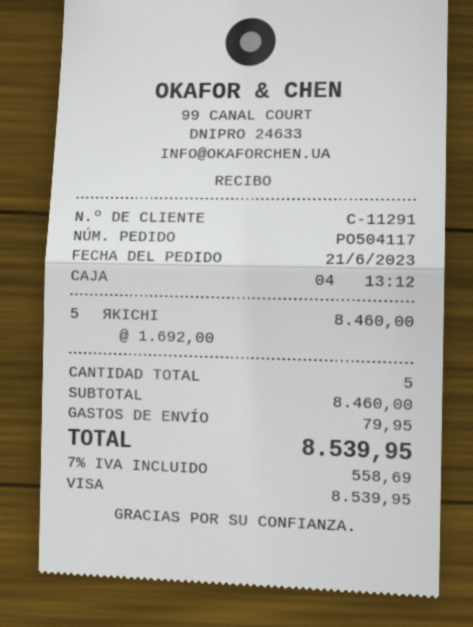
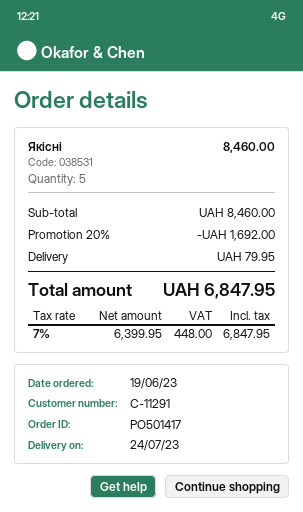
order number: PO504117 -> PO501417
order date: 2023-06-21 -> 2023-06-19
discount: none -> 20% = 1692.00
tax: 7% = 558.69 -> 7% = 448.00
total: 8539.95 -> 6847.95

